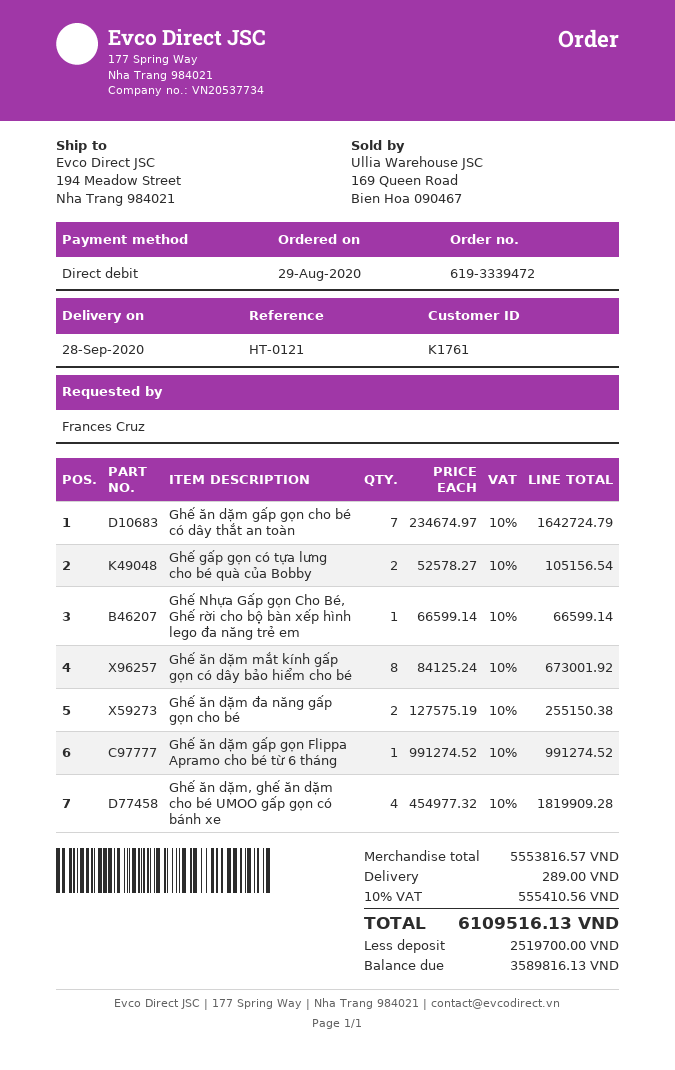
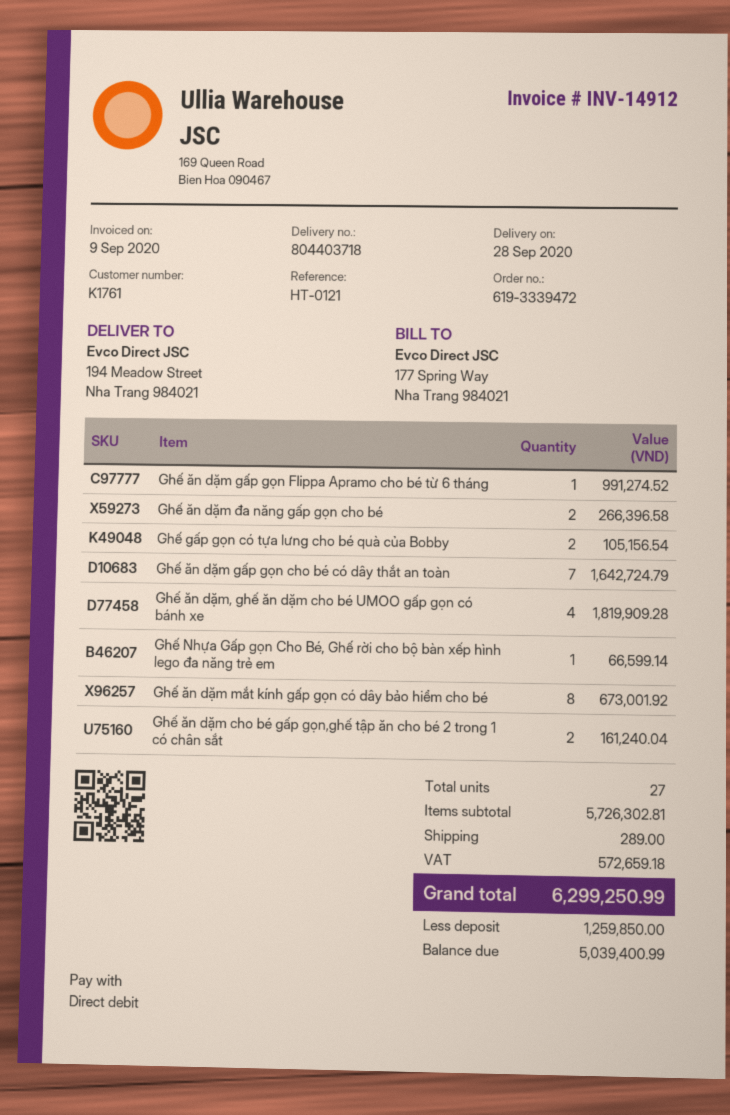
Ghế ăn dặm đa năng gấp gọn cho bé: 2 for 255150.38 -> 2 for 266396.58
Ghế ăn dặm cho bé gấp gọn,ghế tập ăn cho bé 2 trong 1 có chân sắt: none -> 2 for 161240.04
subtotal: 5553816.57 -> 5726302.81
tax: 555410.56 -> 572659.18
total: 6109516.13 -> 6299250.99
deposit: 2519700.00 -> 1259850.00
balance: 3589816.13 -> 5039400.99

